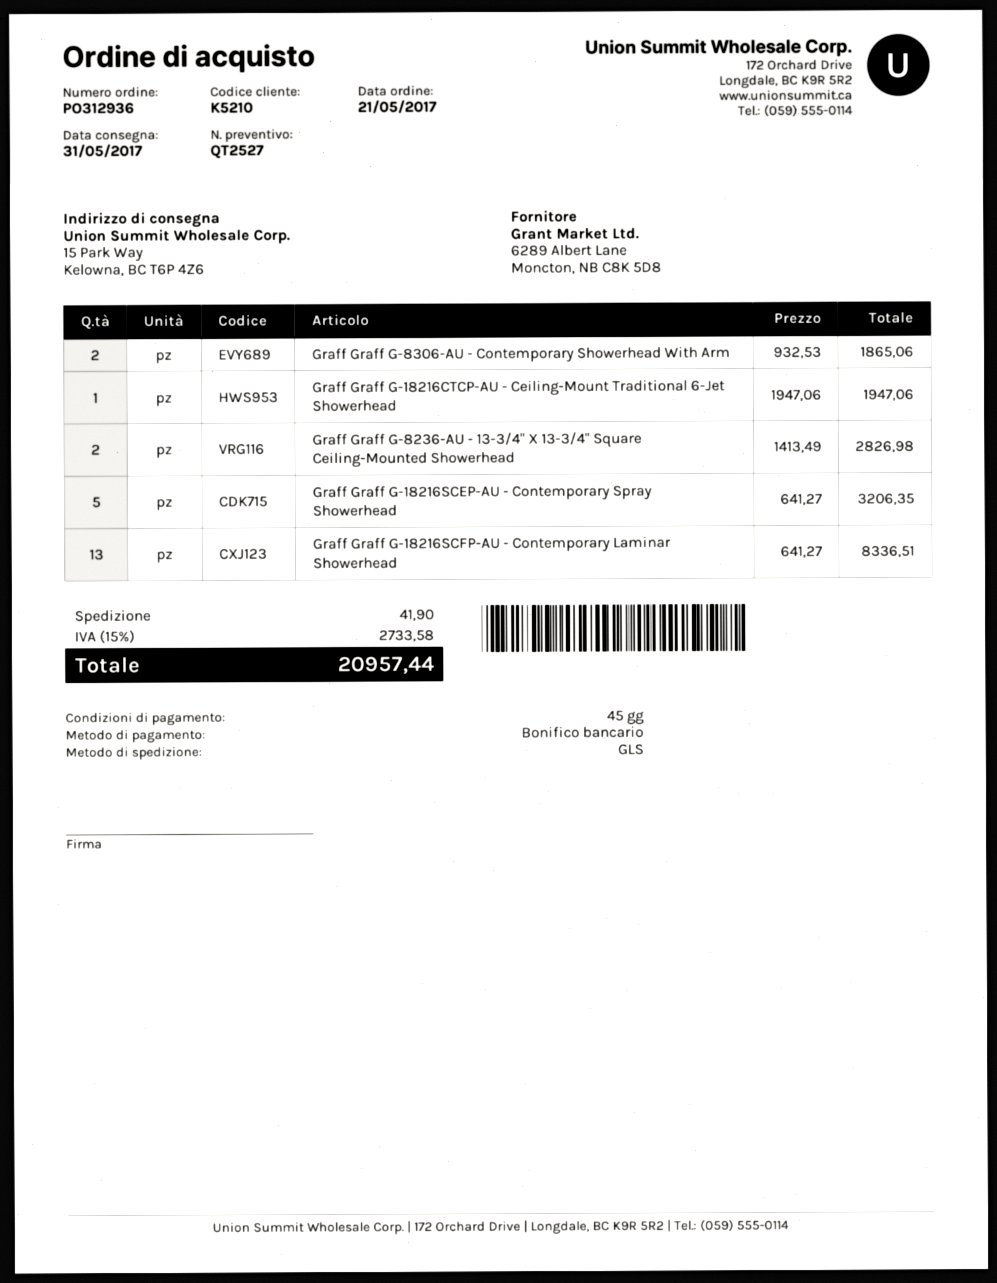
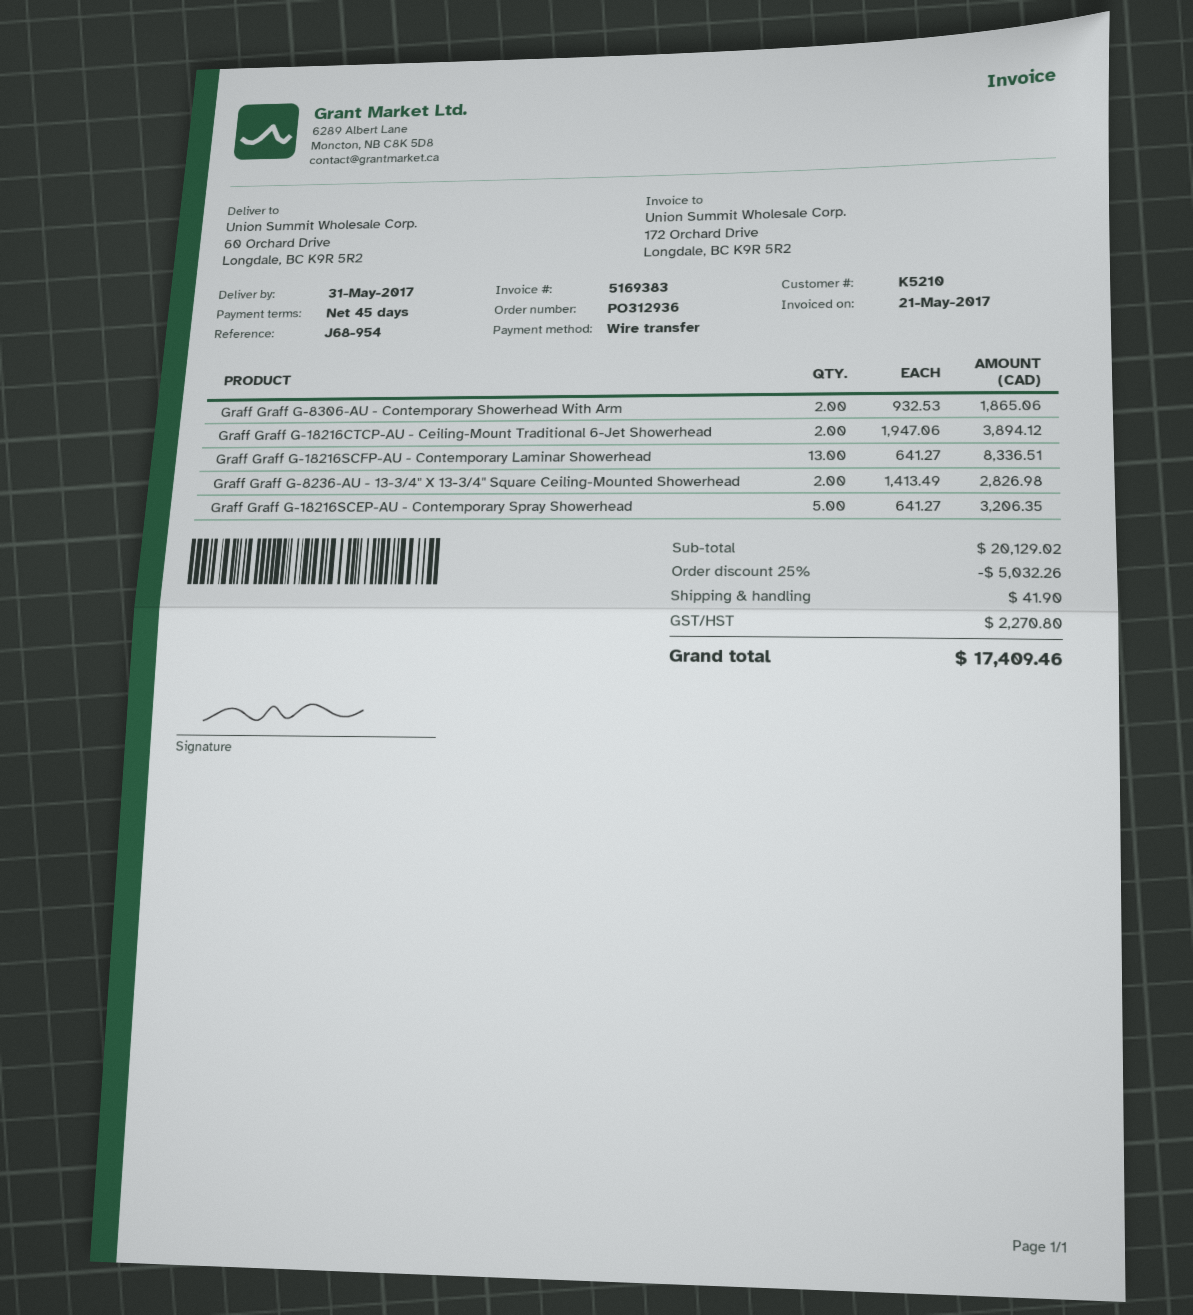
ship to: 15 Park Way, Kelowna, BC T6P 4Z6 -> 60 Orchard Drive, Longdale, BC K9R 5R2
Graff Graff G-18216CTCP-AU - Ceiling-Mount Traditional 6-Jet Showerhead: 1 x 1947.06 = 1947.06 -> 2 x 1947.06 = 3894.12
discount: none -> 25% = 5032.26
tax: 2733.58 -> 2270.80
total: 20957.44 -> 17409.46

